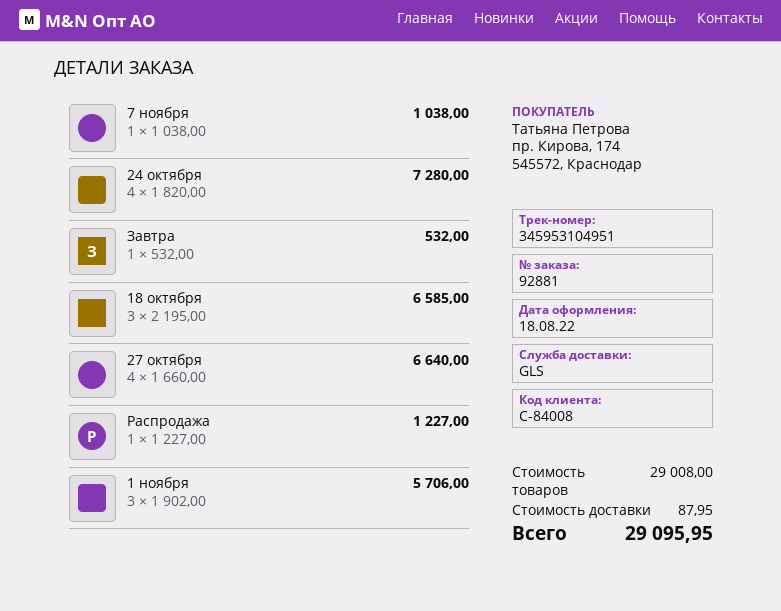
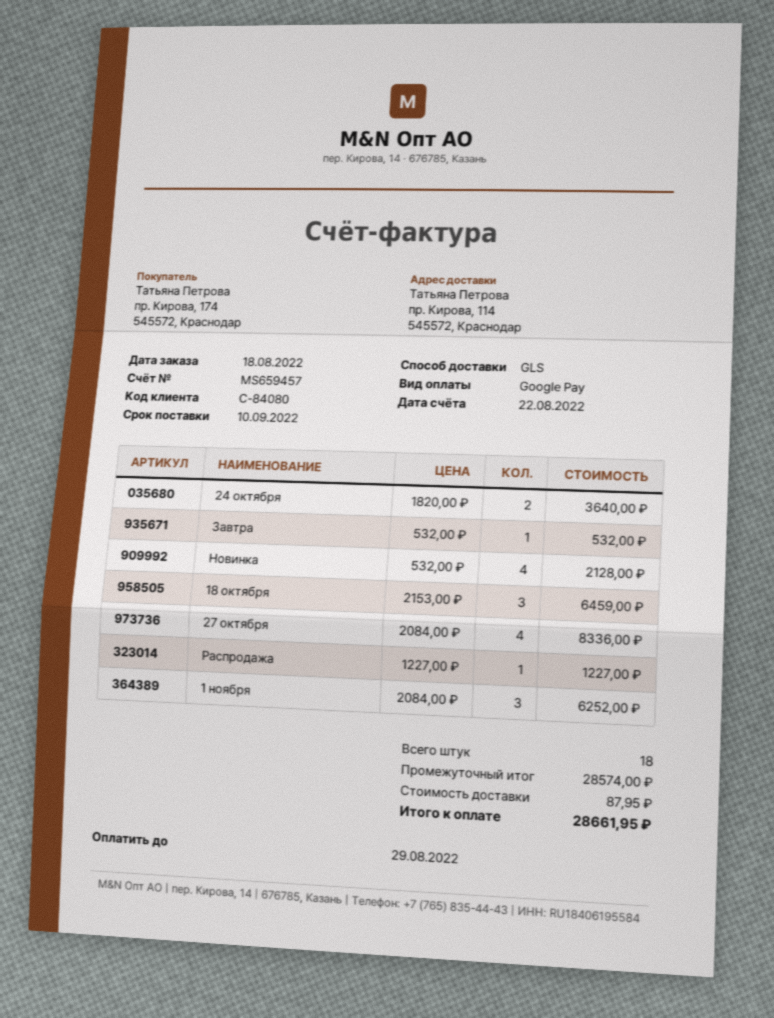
customer number: C-84008 -> C-84080
7 ноября: 1 x 1038.00 = 1038.00 -> none
24 октября: 4 x 1820.00 = 7280.00 -> 2 x 1820.00 = 3640.00
18 октября: 3 x 2195.00 = 6585.00 -> 3 x 2153.00 = 6459.00
27 октября: 4 x 1660.00 = 6640.00 -> 4 x 2084.00 = 8336.00
1 ноября: 3 x 1902.00 = 5706.00 -> 3 x 2084.00 = 6252.00
Новинка: none -> 4 x 532.00 = 2128.00
subtotal: 29008.00 -> 28574.00
total: 29095.95 -> 28661.95

